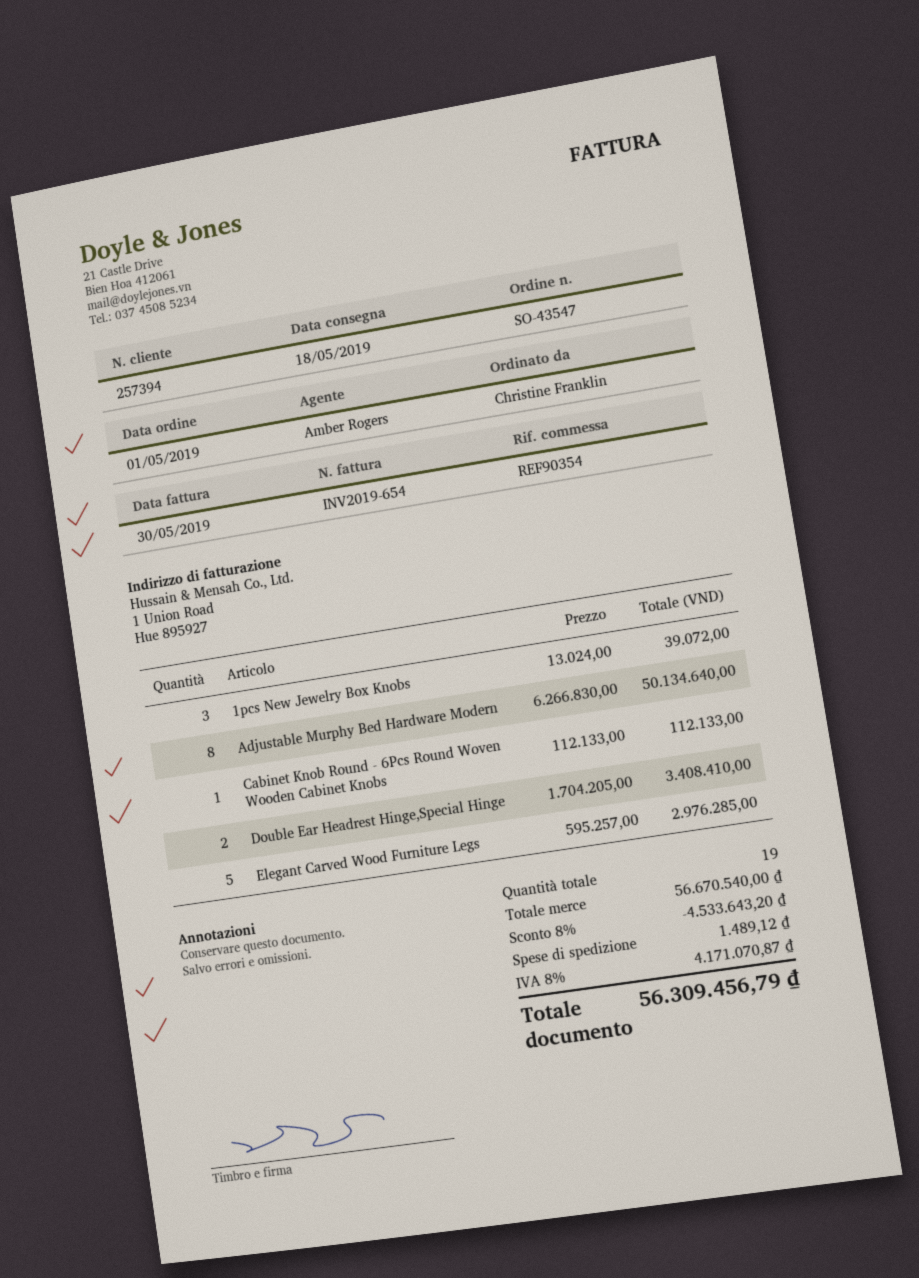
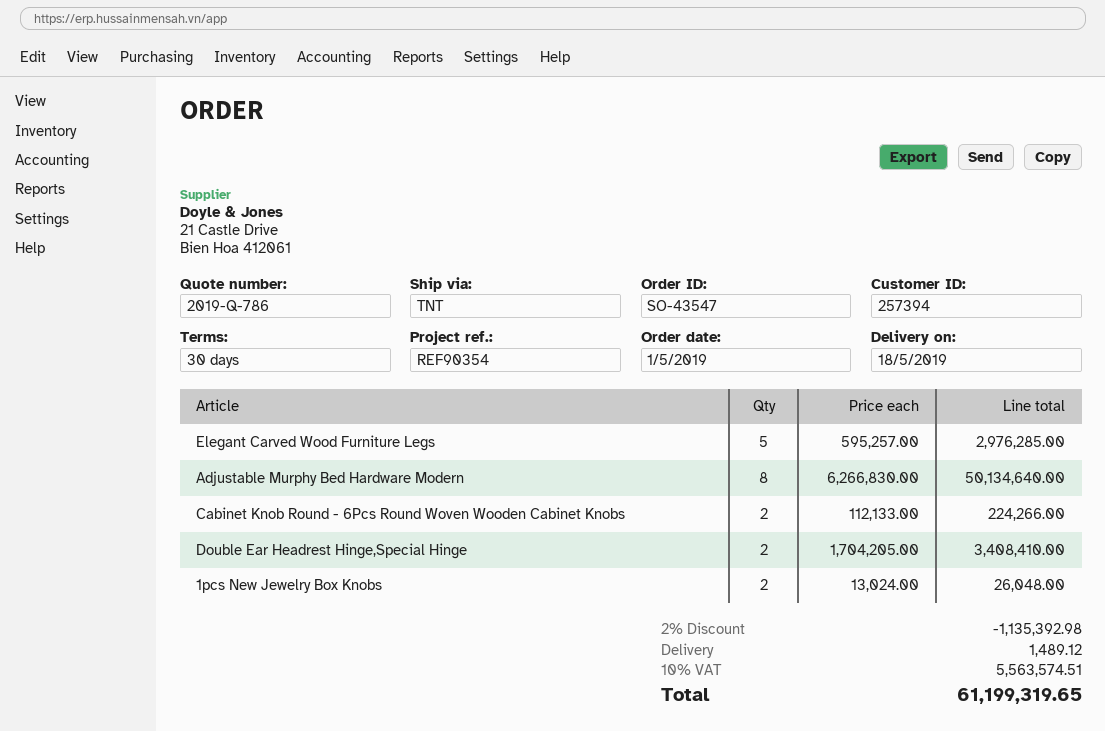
1pcs New Jewelry Box Knobs: 3 x 13024.00 = 39072.00 -> 2 x 13024.00 = 26048.00
Cabinet Knob Round - 6Pcs Round Woven Wooden Cabinet Knobs: 1 x 112133.00 = 112133.00 -> 2 x 112133.00 = 224266.00
discount: 8% = 4533643.20 -> 2% = 1135392.98
tax: 8% = 4171070.87 -> 10% = 5563574.51
total: 56309456.79 -> 61199319.65

